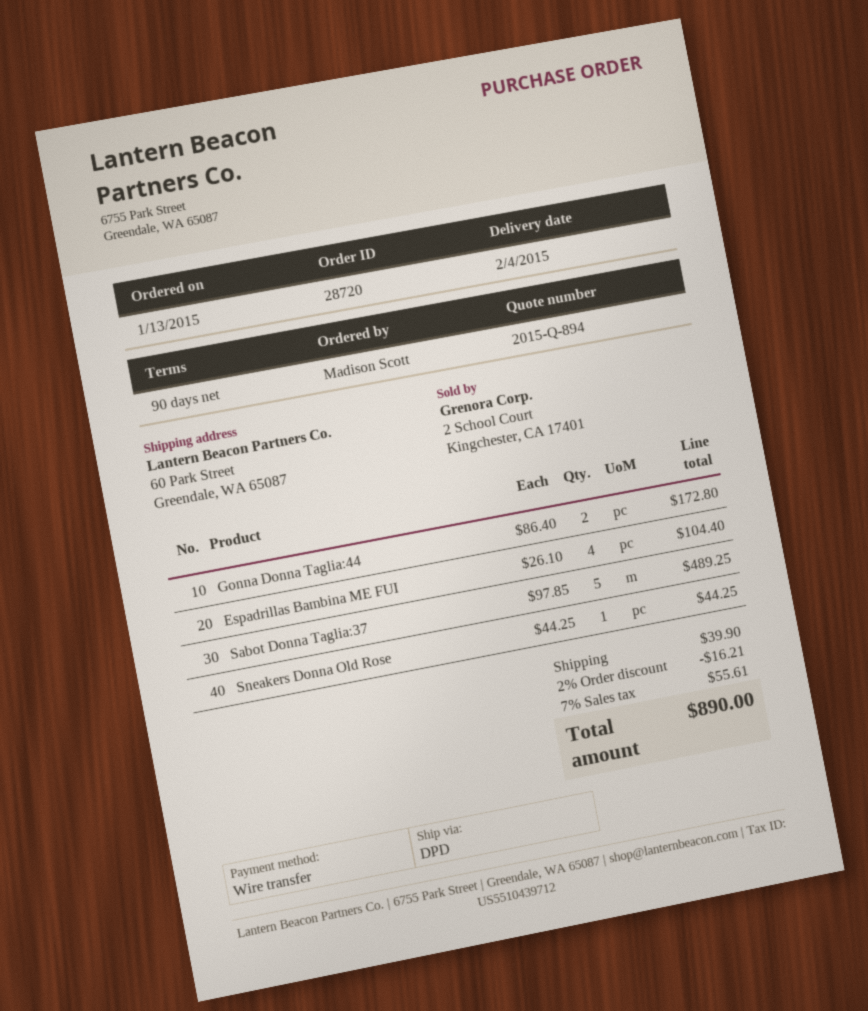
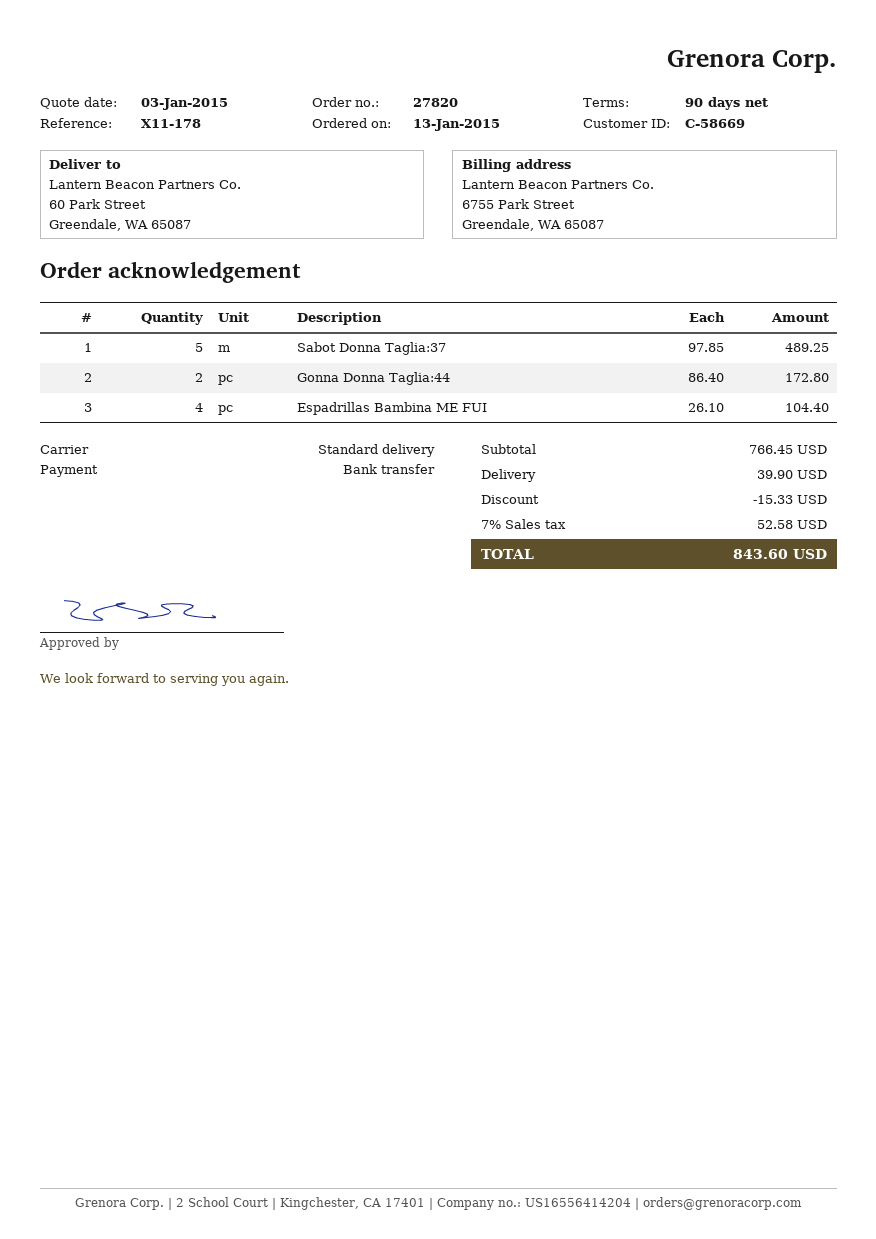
order number: 28720 -> 27820
shipping method: DPD -> standard
Sneakers Donna Old Rose: 1 x 44.25 = 44.25 -> none
discount: 16.21 -> 15.33
tax: 7% = 55.61 -> 7% = 52.58
total: 890.00 -> 843.60

